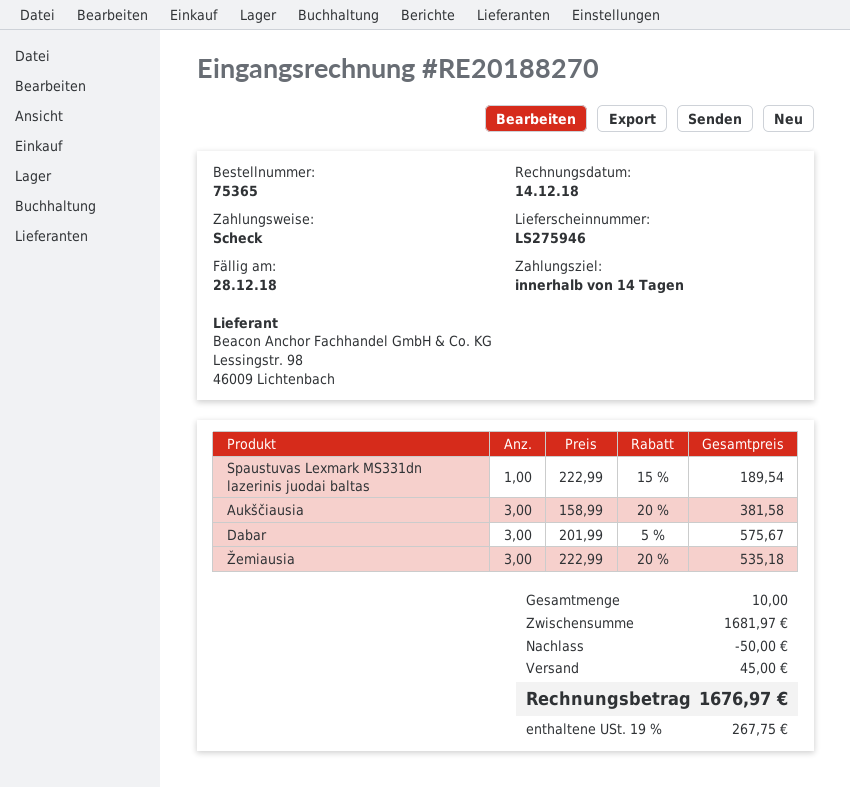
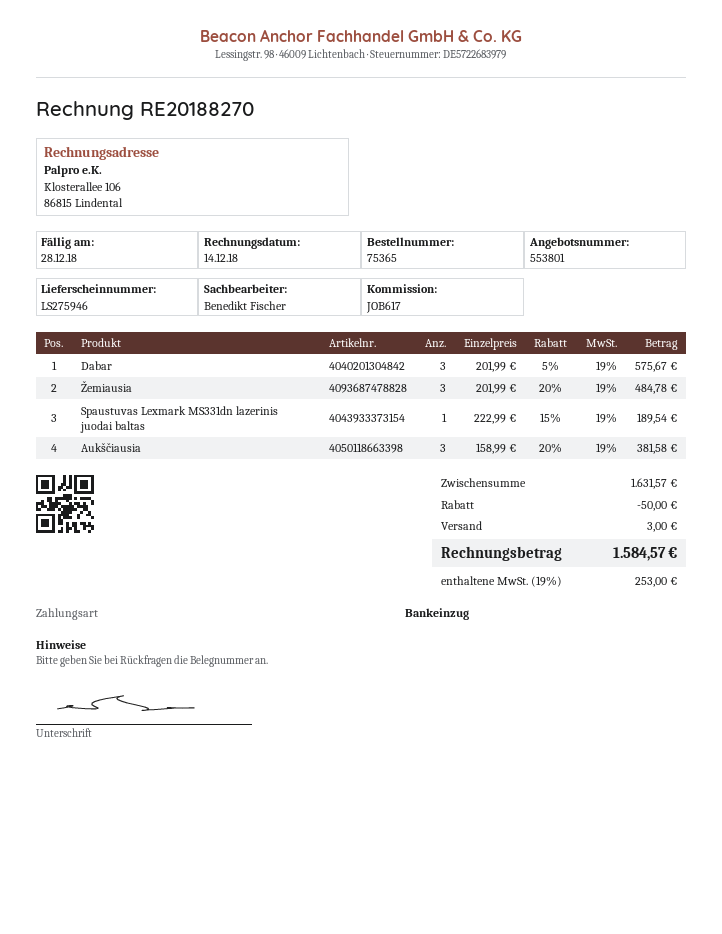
payment method: cheque -> direct debit
Žemiausia: 3 x 222.99 - 20% = 535.18 -> 3 x 201.99 - 20% = 484.78
subtotal: 1681.97 -> 1631.57
shipping: 45.00 -> 3.00
tax: 19% = 267.75 -> 19% = 253.00
total: 1676.97 -> 1584.57

